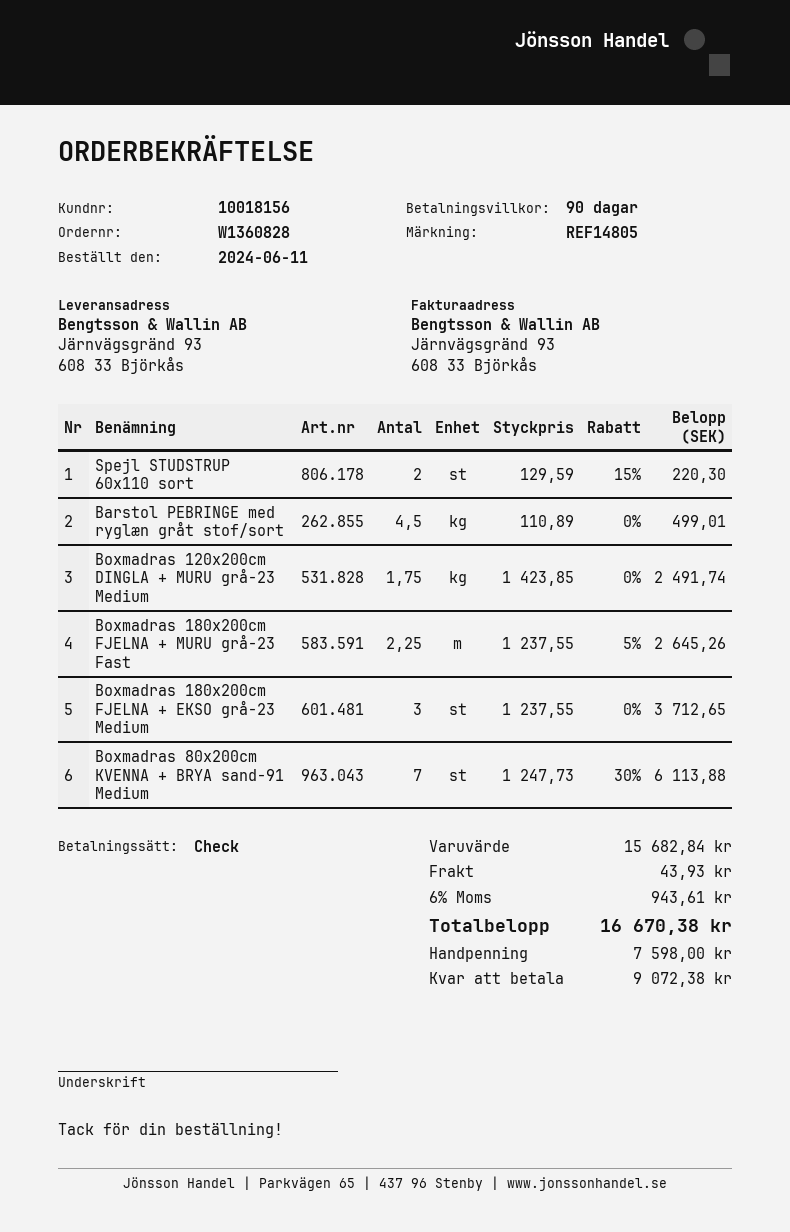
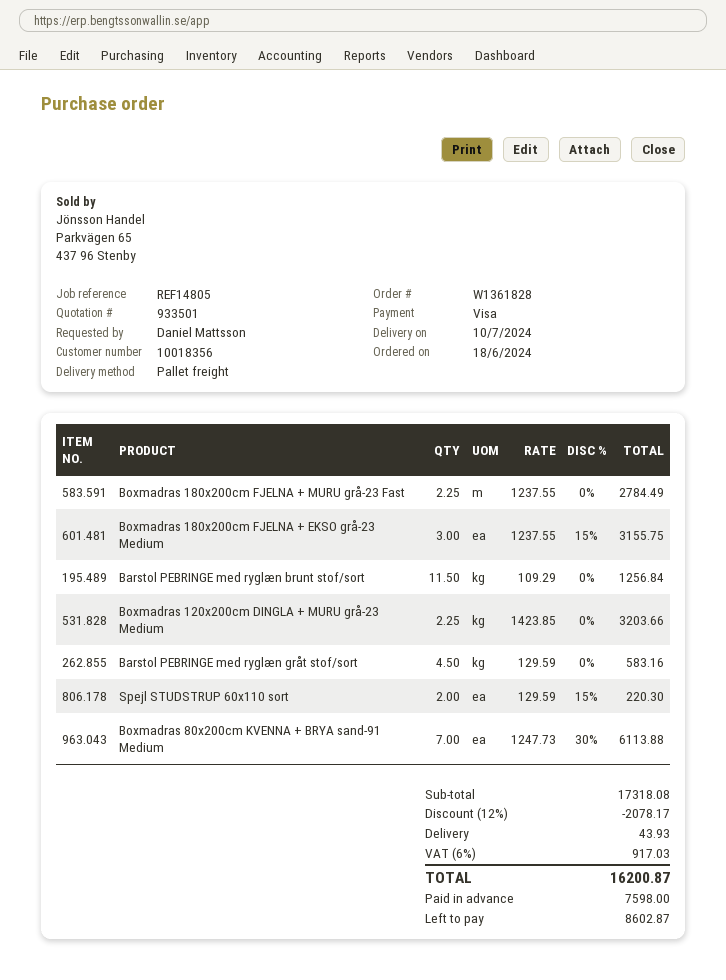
order number: W1360828 -> W1361828
order date: 2024-06-11 -> 2024-06-18
customer number: 10018156 -> 10018356
payment method: cheque -> Visa
Barstol PEBRINGE med ryglæn gråt stof/sort: 4.5 x 110.89 = 499.01 -> 4.5 x 129.59 = 583.16
Boxmadras 120x200cm DINGLA + MURU grå-23 Medium: 1.75 x 1423.85 = 2491.74 -> 2.25 x 1423.85 = 3203.66
Boxmadras 180x200cm FJELNA + MURU grå-23 Fast: 2.25 x 1237.55 - 5% = 2645.26 -> 2.25 x 1237.55 = 2784.49
Boxmadras 180x200cm FJELNA + EKSO grå-23 Medium: 3 x 1237.55 = 3712.65 -> 3 x 1237.55 - 15% = 3155.75
Barstol PEBRINGE med ryglæn brunt stof/sort: none -> 11.5 x 109.29 = 1256.84
subtotal: 15682.84 -> 17318.08
discount: none -> 12% = 2078.17
tax: 6% = 943.61 -> 6% = 917.03
total: 16670.38 -> 16200.87
balance: 9072.38 -> 8602.87

